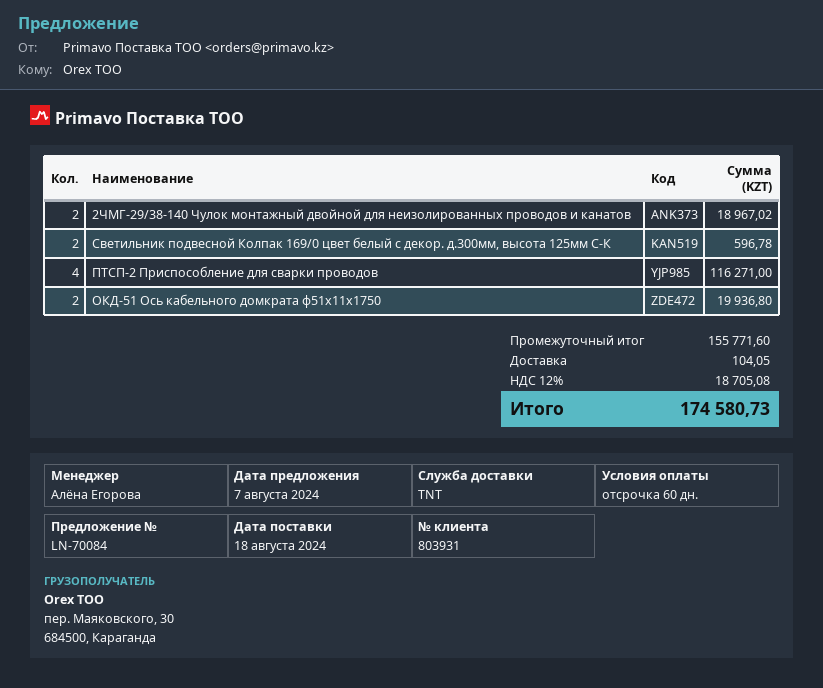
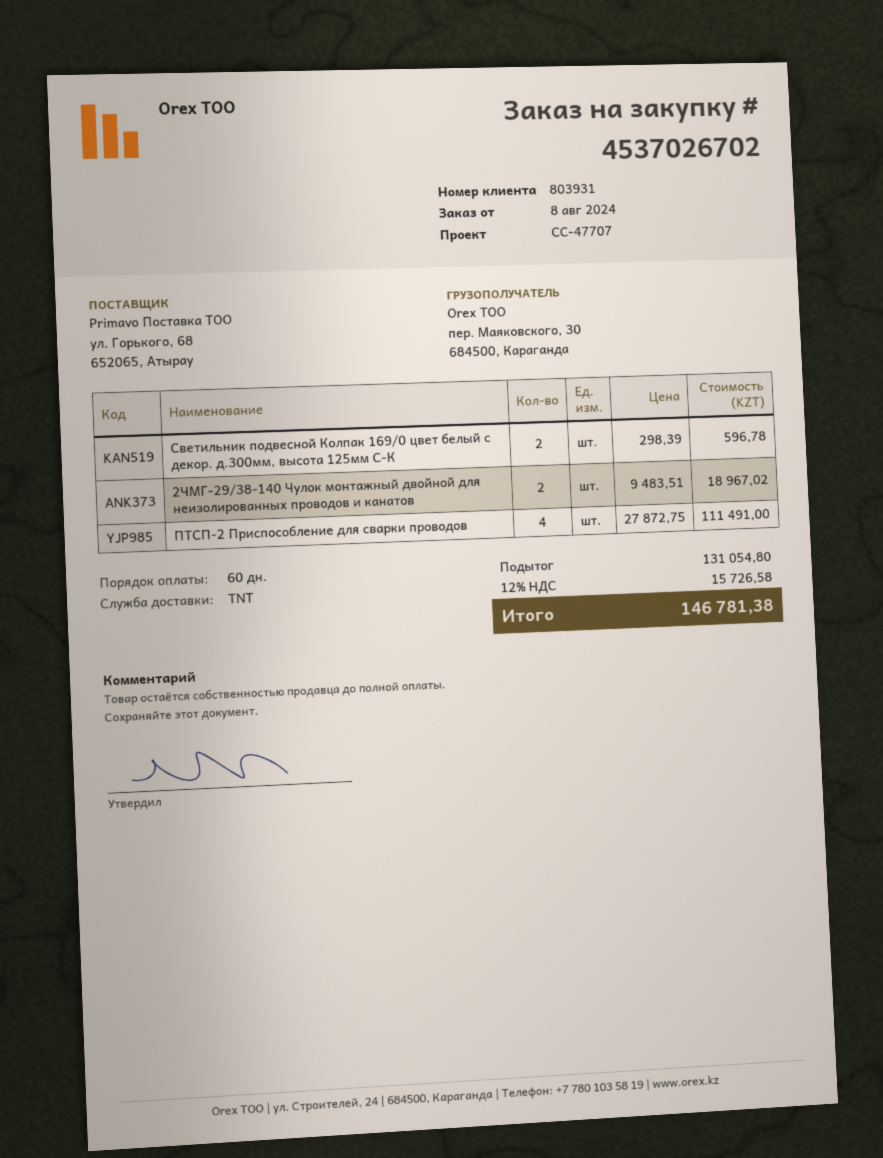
ПТСП-2 Приспособление для сварки проводов: 4 for 116271.00 -> 4 for 111491.00
ОКД-51 Ось кабельного домкрата ф51х11х1750: 2 for 19936.80 -> none
subtotal: 155771.60 -> 131054.80
shipping: 104.05 -> none
tax: 12% = 18705.08 -> 12% = 15726.58
total: 174580.73 -> 146781.38

